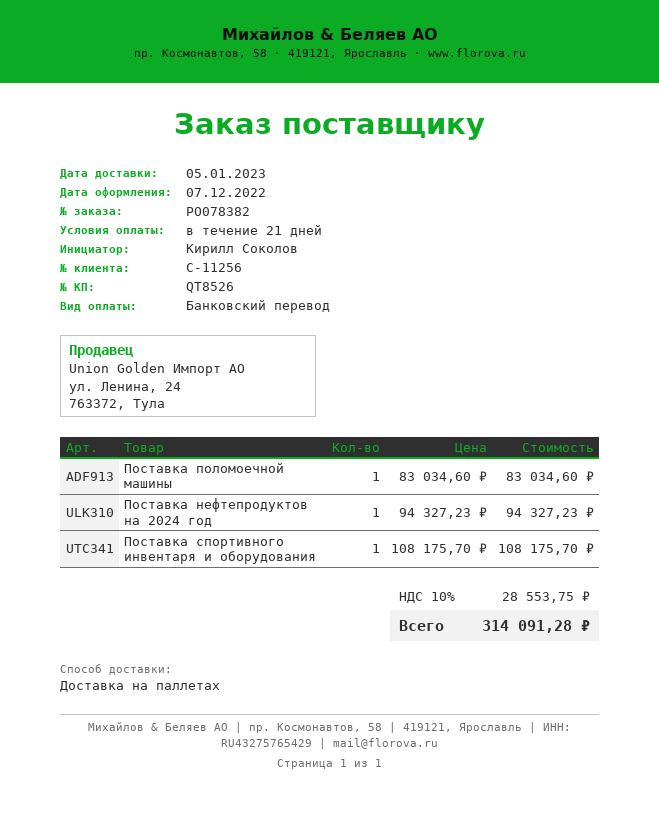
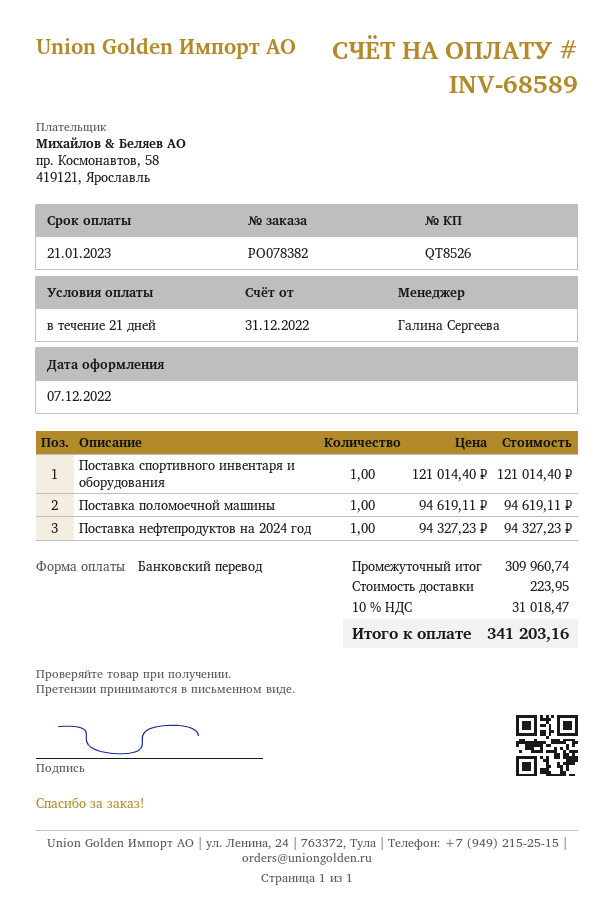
Поставка поломоечной машины: 1 x 83034.60 = 83034.60 -> 1 x 94619.11 = 94619.11
Поставка спортивного инвентаря и оборудования: 1 x 108175.70 = 108175.70 -> 1 x 121014.40 = 121014.40
shipping: none -> 223.95
tax: 10% = 28553.75 -> 10% = 31018.47
total: 314091.28 -> 341203.16

